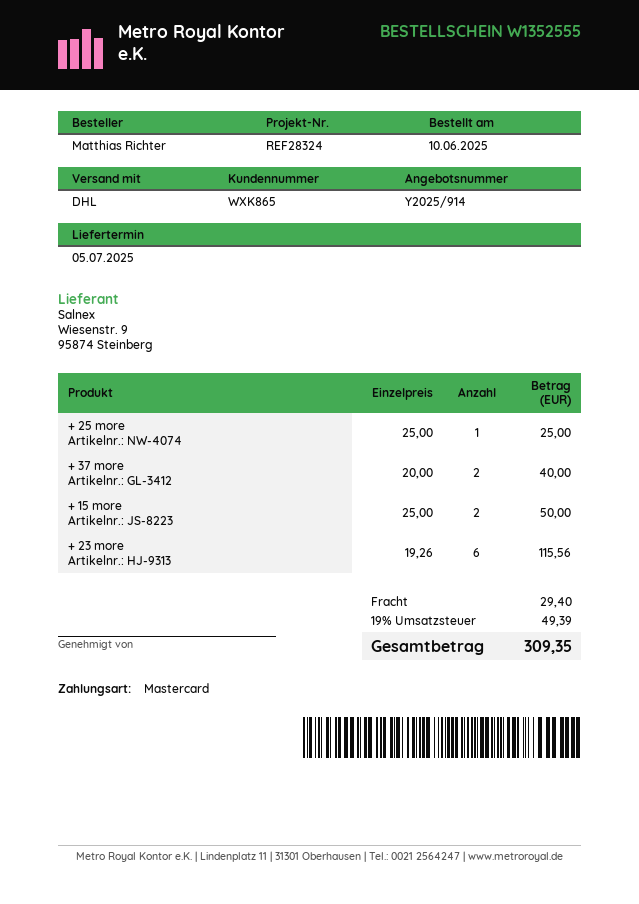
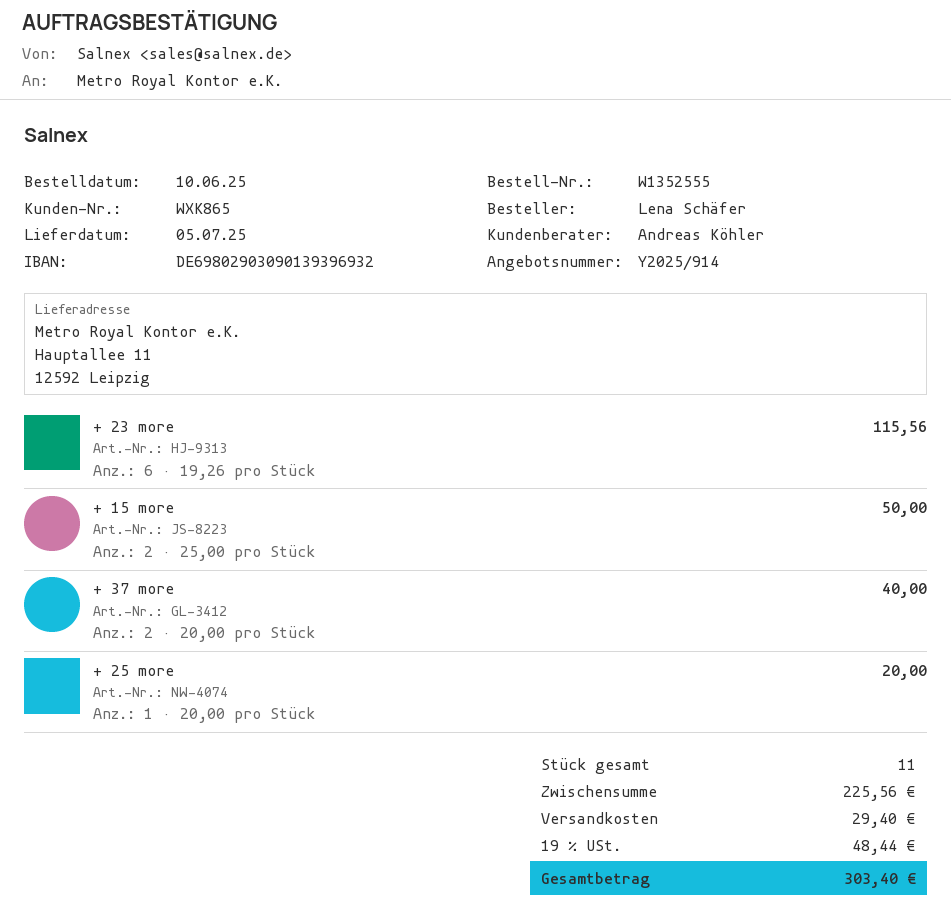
ordered by: Matthias Richter -> Lena Schäfer
+ 25 more: 1 x 25.00 = 25.00 -> 1 x 20.00 = 20.00
tax: 19% = 49.39 -> 19% = 48.44
total: 309.35 -> 303.40

